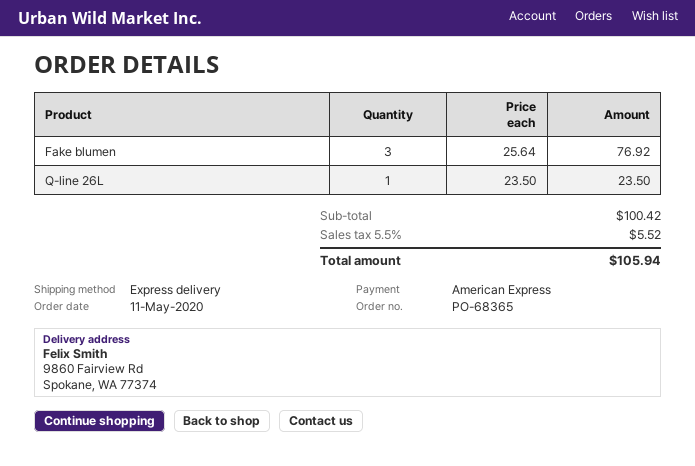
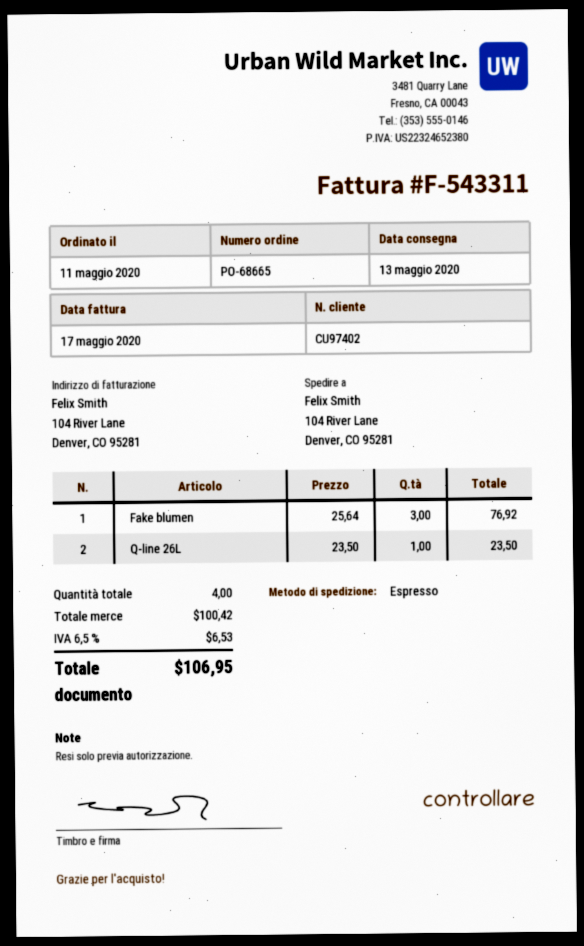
order number: PO-68365 -> PO-68665
ship to: 9860 Fairview Rd, Spokane, WA 77374 -> 104 River Lane, Denver, CO 95281
tax: 5.5% = 5.52 -> 6.5% = 6.53
total: 105.94 -> 106.95

